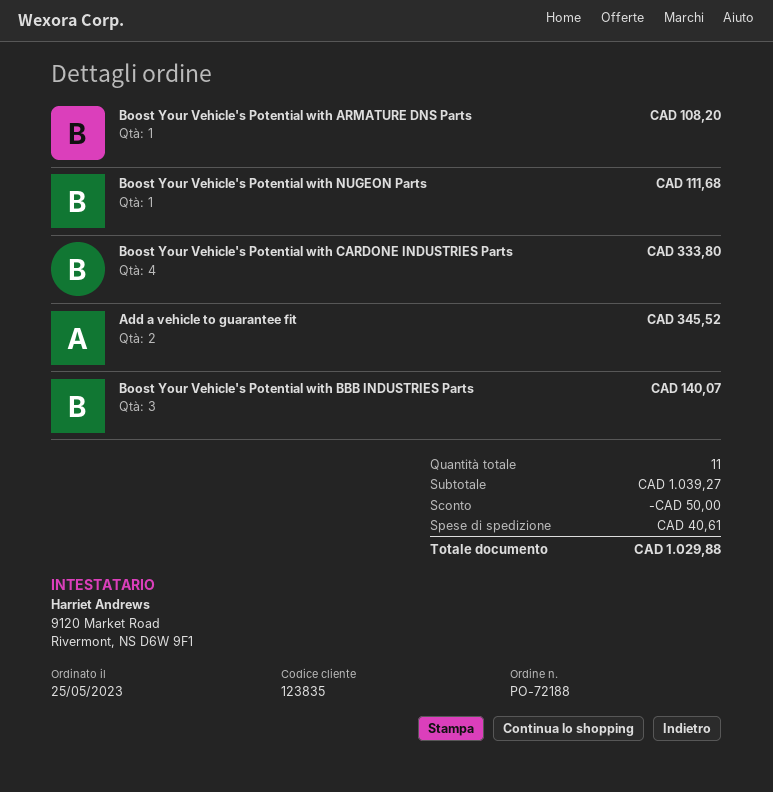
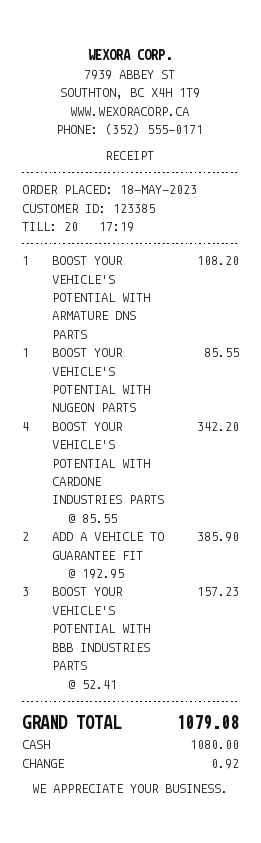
order date: 2023-05-25 -> 2023-05-18
customer number: 123835 -> 123385
Boost Your Vehicle's Potential with NUGEON Parts: 1 for 111.68 -> 1 for 85.55
Boost Your Vehicle's Potential with CARDONE INDUSTRIES Parts: 4 for 333.80 -> 4 for 342.20
Add a vehicle to guarantee fit: 2 for 345.52 -> 2 for 385.90
Boost Your Vehicle's Potential with BBB INDUSTRIES Parts: 3 for 140.07 -> 3 for 157.23
discount: 50.00 -> none
shipping: 40.61 -> none
total: 1029.88 -> 1079.08

